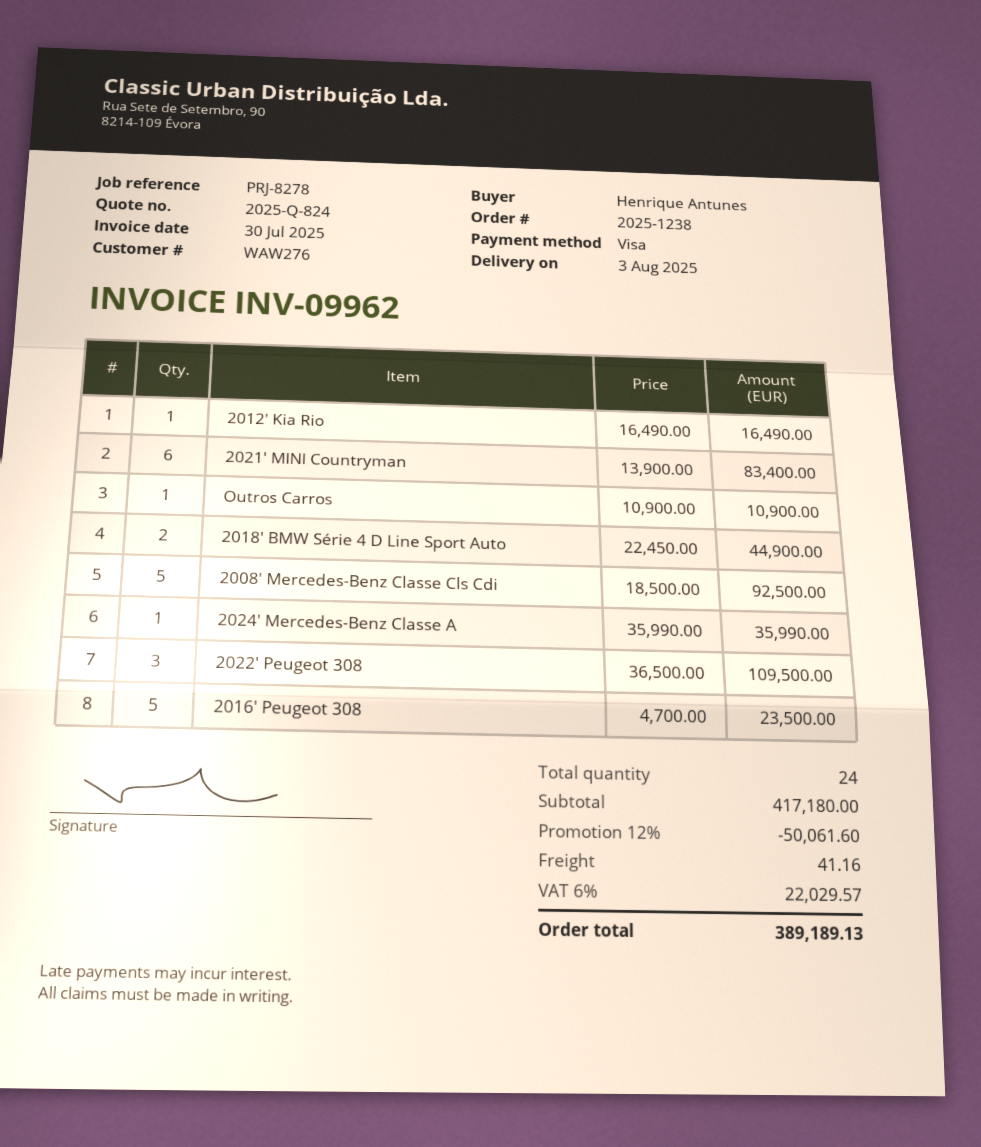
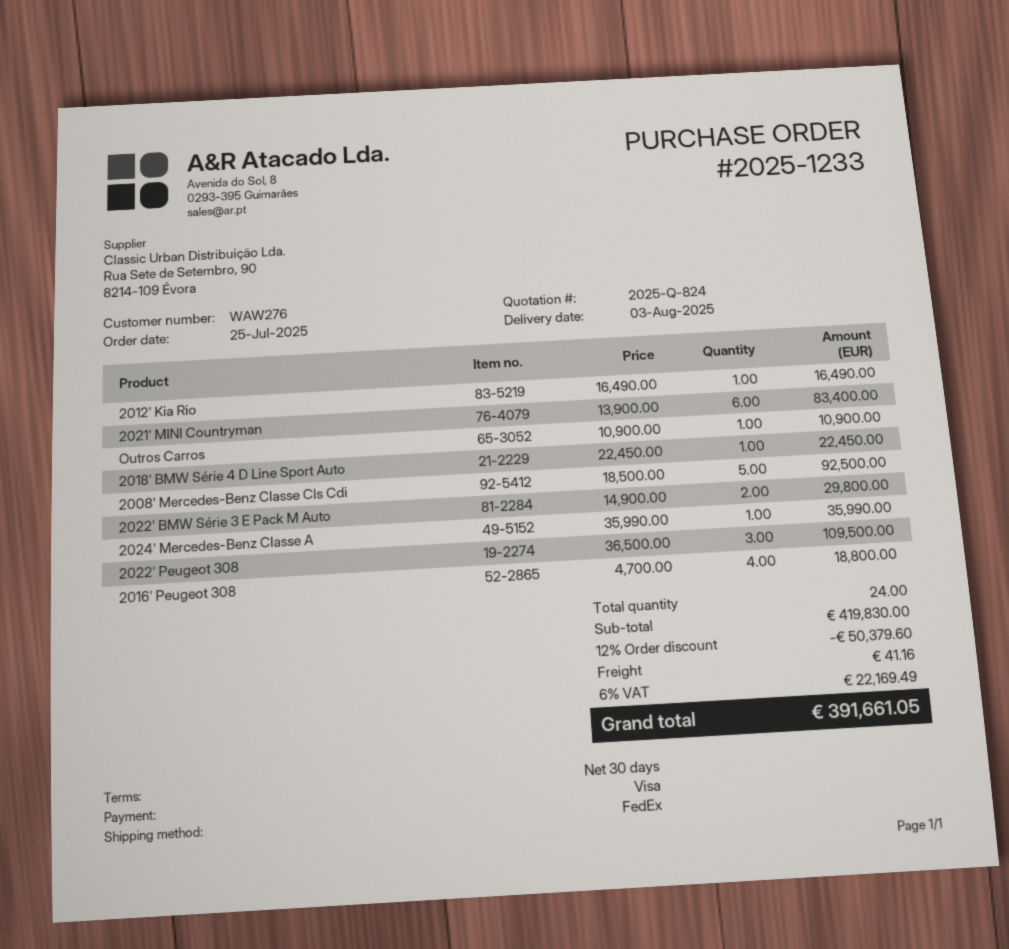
order number: 2025-1238 -> 2025-1233
2018' BMW Série 4 D Line Sport Auto: 2 x 22450.00 = 44900.00 -> 1 x 22450.00 = 22450.00
2016' Peugeot 308: 5 x 4700.00 = 23500.00 -> 4 x 4700.00 = 18800.00
2022' BMW Série 3 E Pack M Auto: none -> 2 x 14900.00 = 29800.00
subtotal: 417180.00 -> 419830.00
discount: 12% = 50061.60 -> 12% = 50379.60
tax: 6% = 22029.57 -> 6% = 22169.49
total: 389189.13 -> 391661.05

